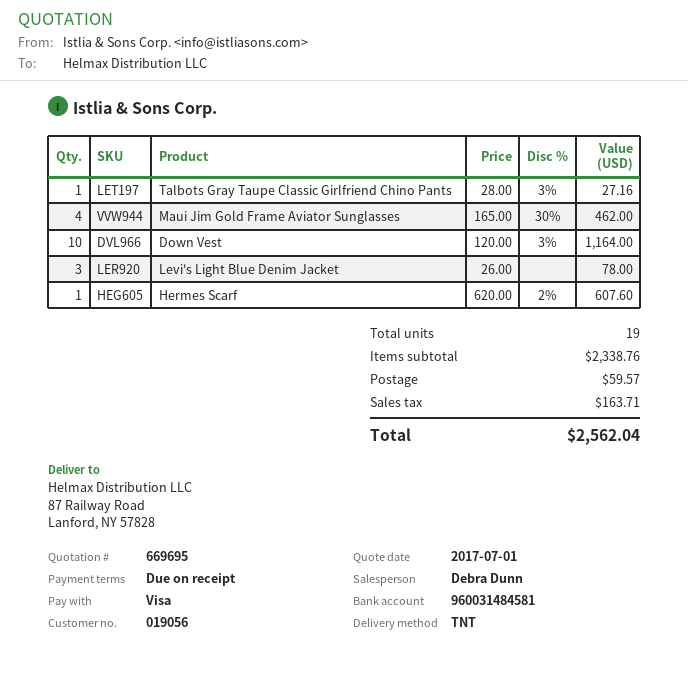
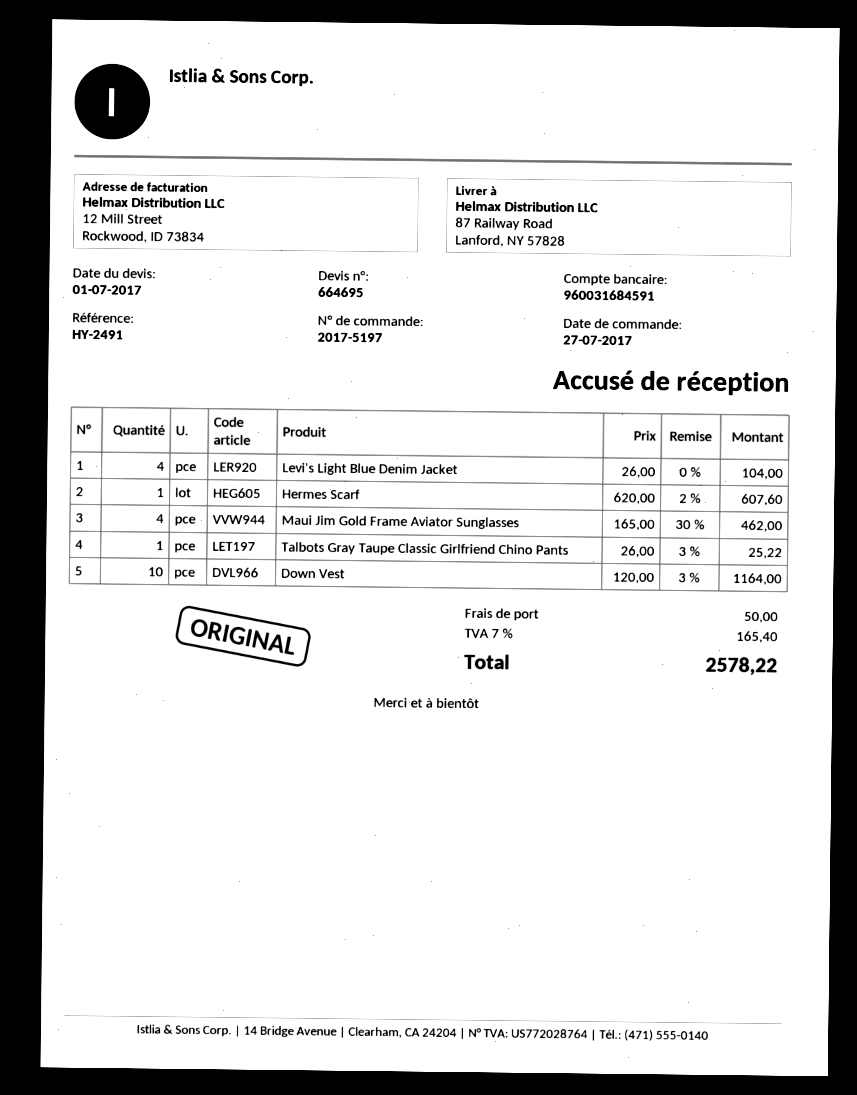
quote number: 669695 -> 664695
bank account: 960031484581 -> 960031684591
Talbots Gray Taupe Classic Girlfriend Chino Pants: 1 x 28.00 - 3% = 27.16 -> 1 x 26.00 - 3% = 25.22
Levi's Light Blue Denim Jacket: 3 x 26.00 = 78.00 -> 4 x 26.00 = 104.00
shipping: 59.57 -> 50.00
tax: 163.71 -> 165.40
total: 2562.04 -> 2578.22

